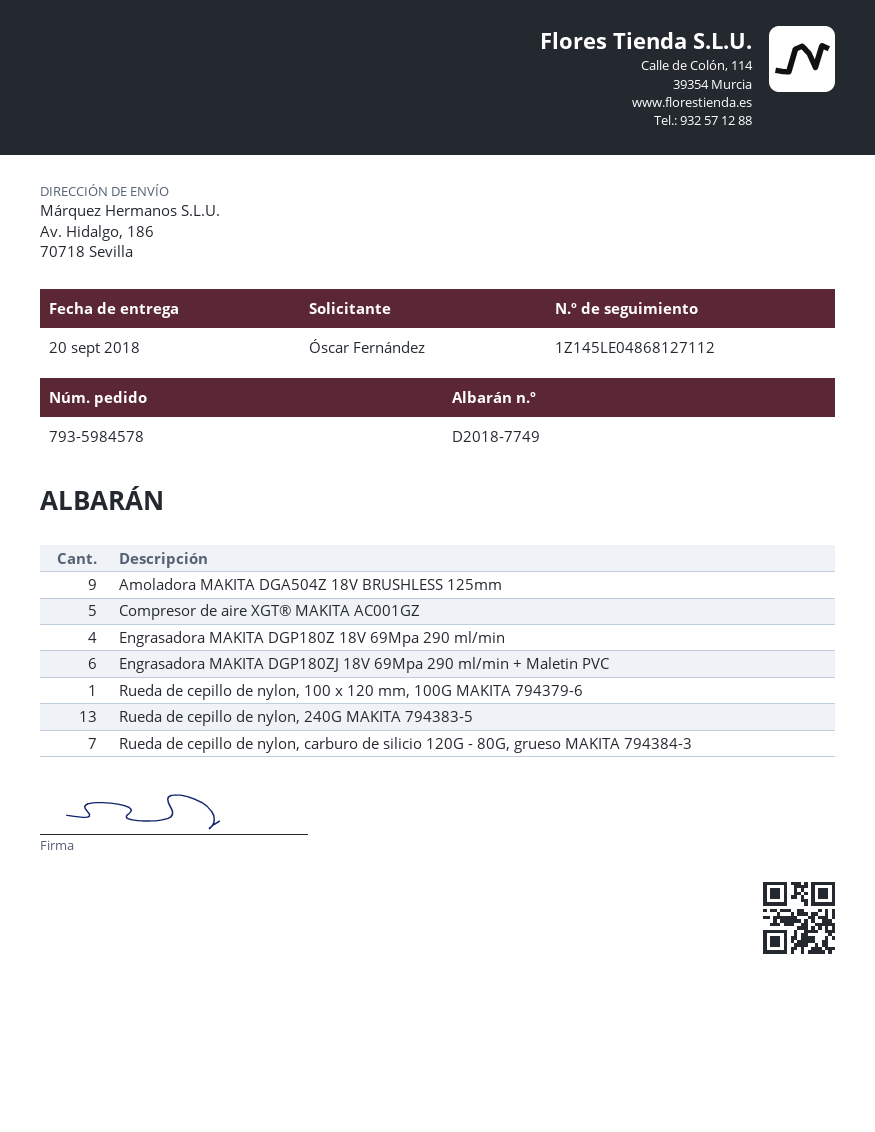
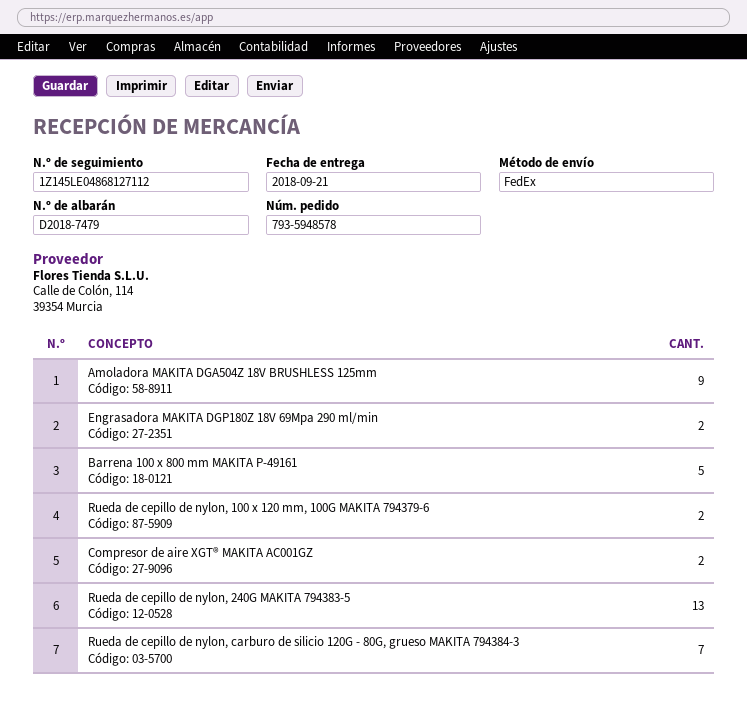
order number: 793-5984578 -> 793-5948578
delivery note number: D2018-7749 -> D2018-7479
delivery date: 2018-09-20 -> 2018-09-21
Compresor de aire XGT® MAKITA AC001GZ: 5 -> 2
Engrasadora MAKITA DGP180Z 18V 69Mpa 290 ml/min: 4 -> 2
Engrasadora MAKITA DGP180ZJ 18V 69Mpa 290 ml/min + Maletin PVC: 6 -> none
Rueda de cepillo de nylon, 100 x 120 mm, 100G MAKITA 794379-6: 1 -> 2
Barrena 100 x 800 mm MAKITA P-49161: none -> 5

